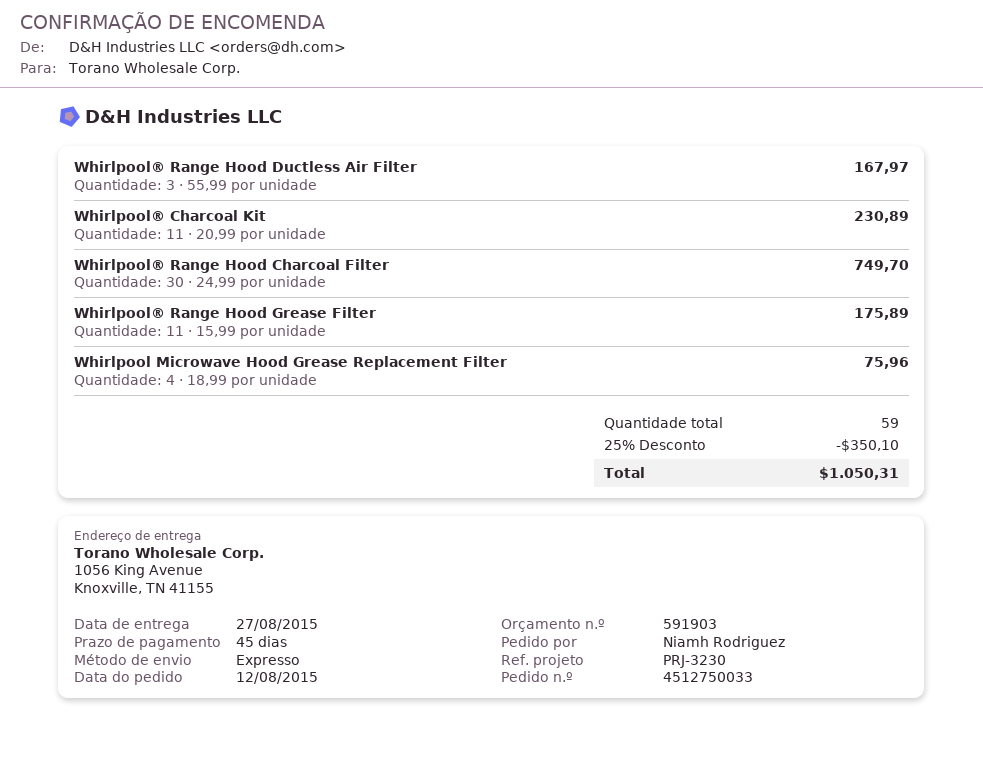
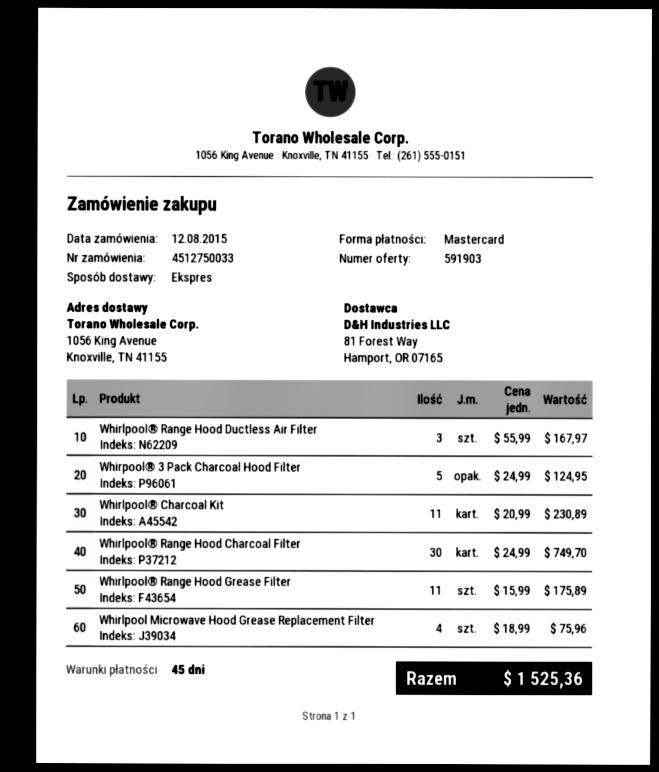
Whirpool® 3 Pack Charcoal Hood Filter: none -> 5 x 24.99 = 124.95
discount: 25% = 350.10 -> none
total: 1050.31 -> 1525.36

